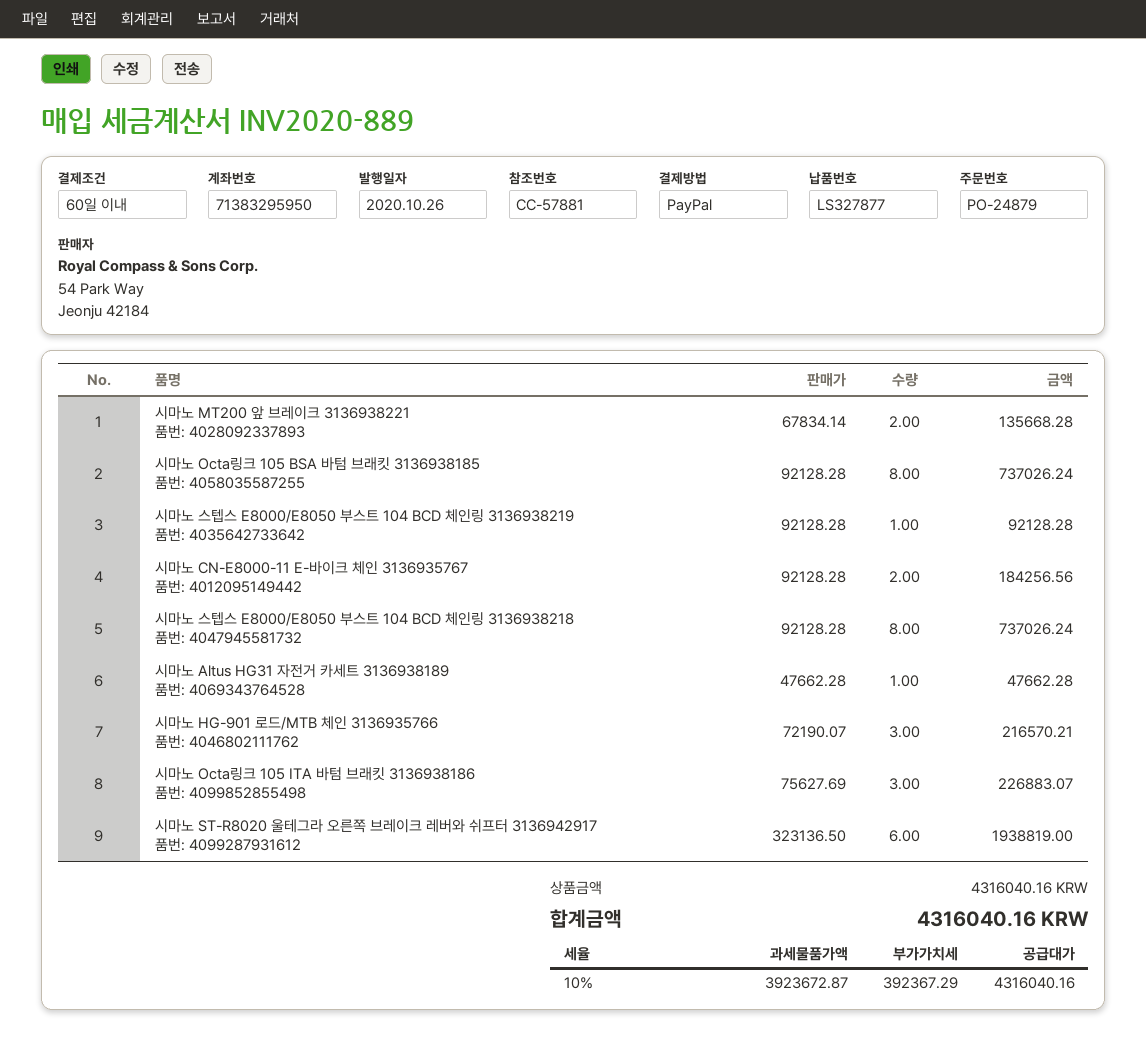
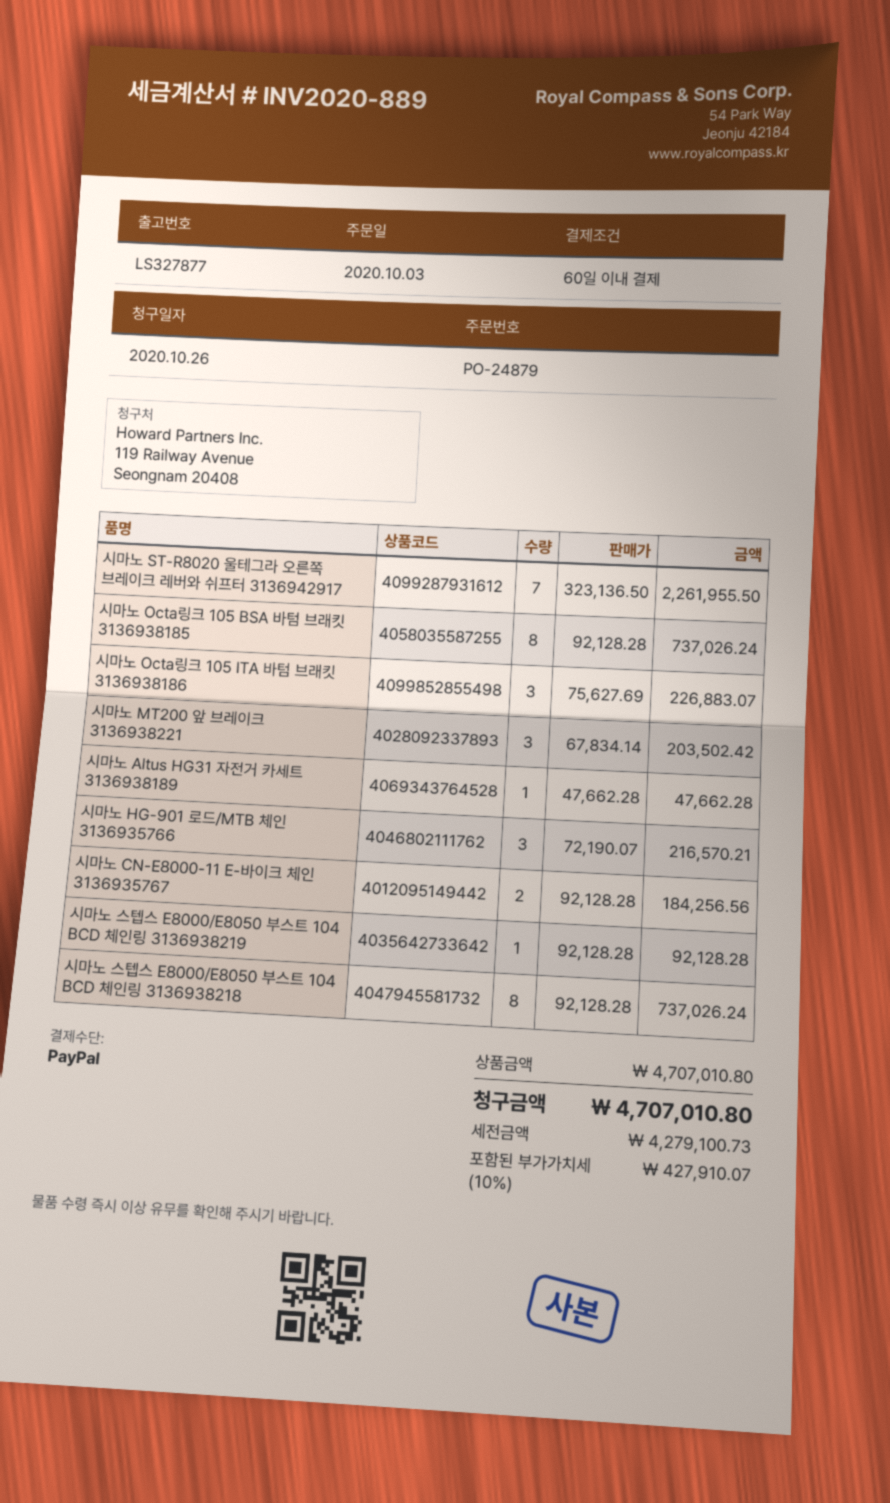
시마노 MT200 앞 브레이크 3136938221: 2 x 67834.14 = 135668.28 -> 3 x 67834.14 = 203502.42
시마노 ST-R8020 울테그라 오른쪽 브레이크 레버와 쉬프터 3136942917: 6 x 323136.50 = 1938819.00 -> 7 x 323136.50 = 2261955.50
subtotal: 4316040.16 -> 4707010.80
net: 3923672.87 -> 4279100.73
tax: 10% = 392367.29 -> 10% = 427910.07
total: 4316040.16 -> 4707010.80

